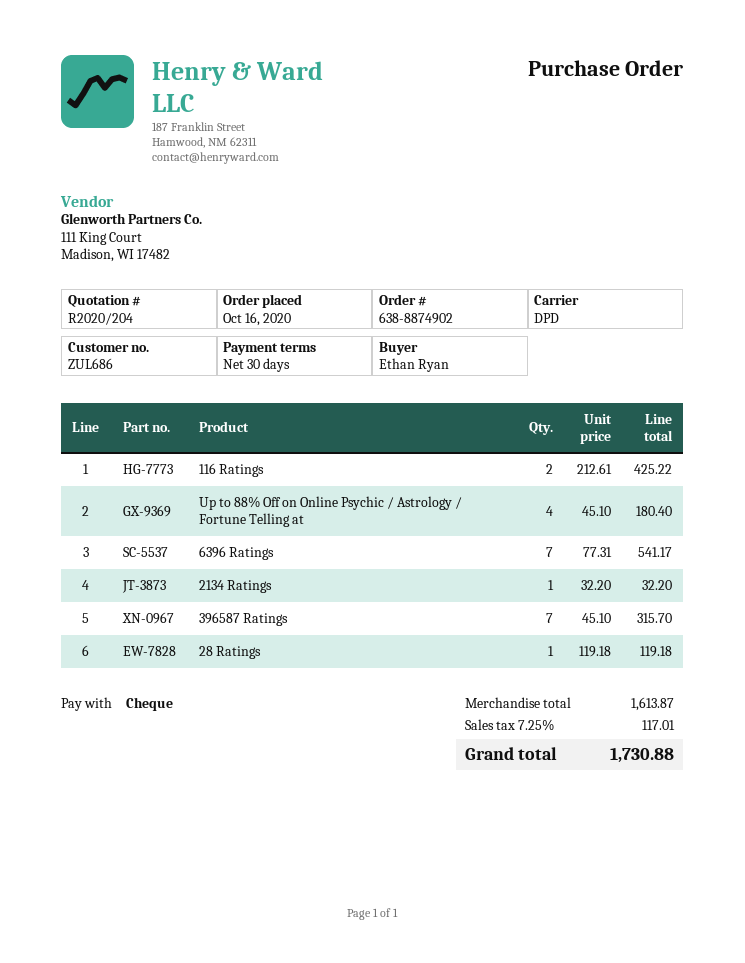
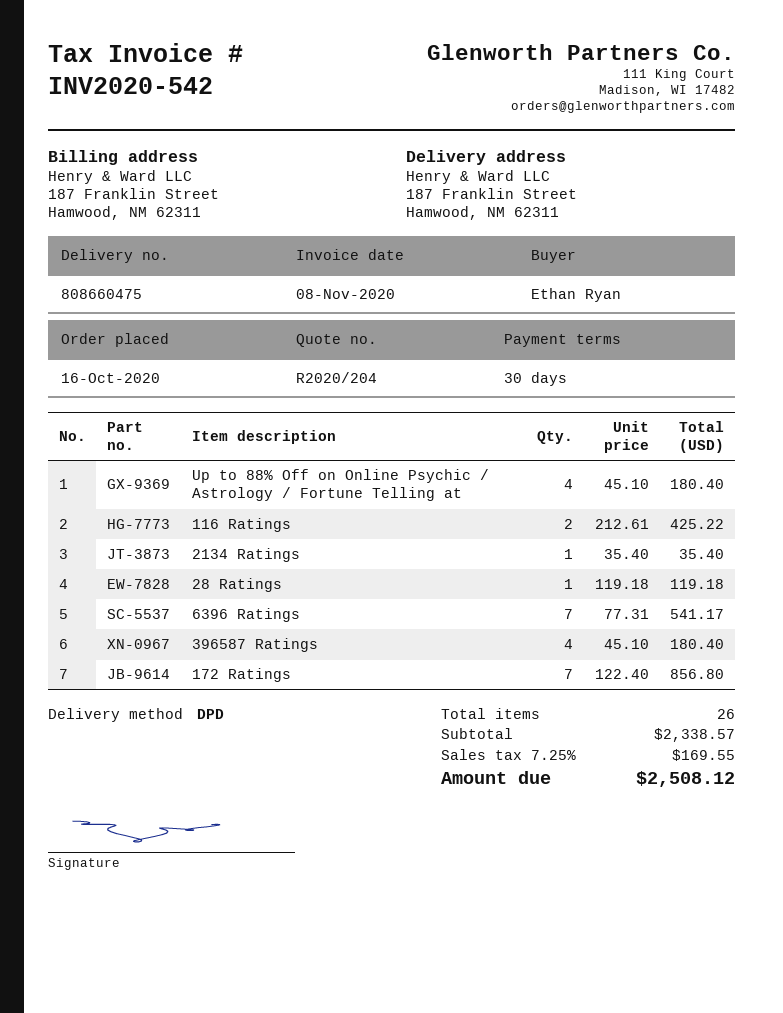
2134 Ratings: 1 x 32.20 = 32.20 -> 1 x 35.40 = 35.40
396587 Ratings: 7 x 45.10 = 315.70 -> 4 x 45.10 = 180.40
172 Ratings: none -> 7 x 122.40 = 856.80
subtotal: 1613.87 -> 2338.57
tax: 7.25% = 117.01 -> 7.25% = 169.55
total: 1730.88 -> 2508.12

